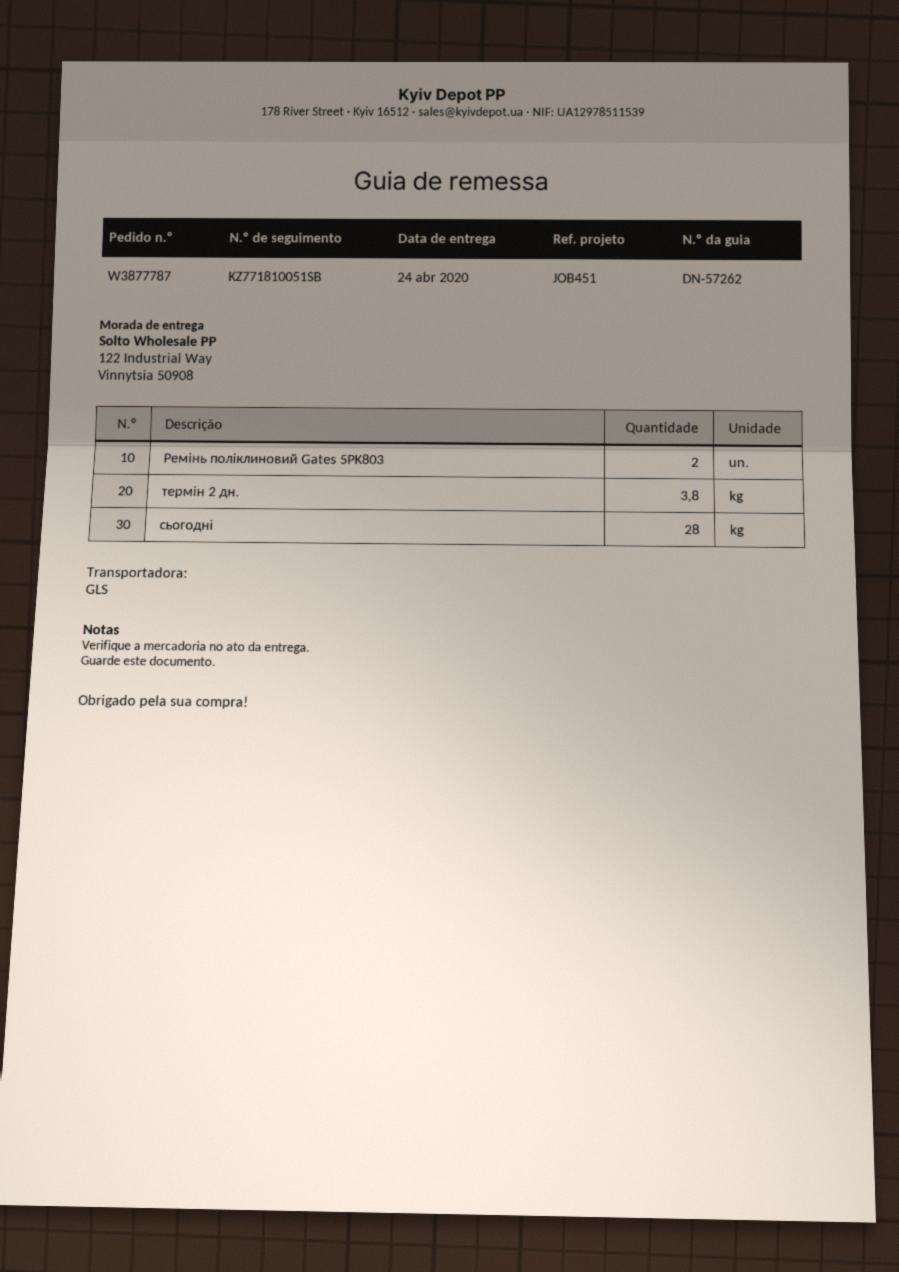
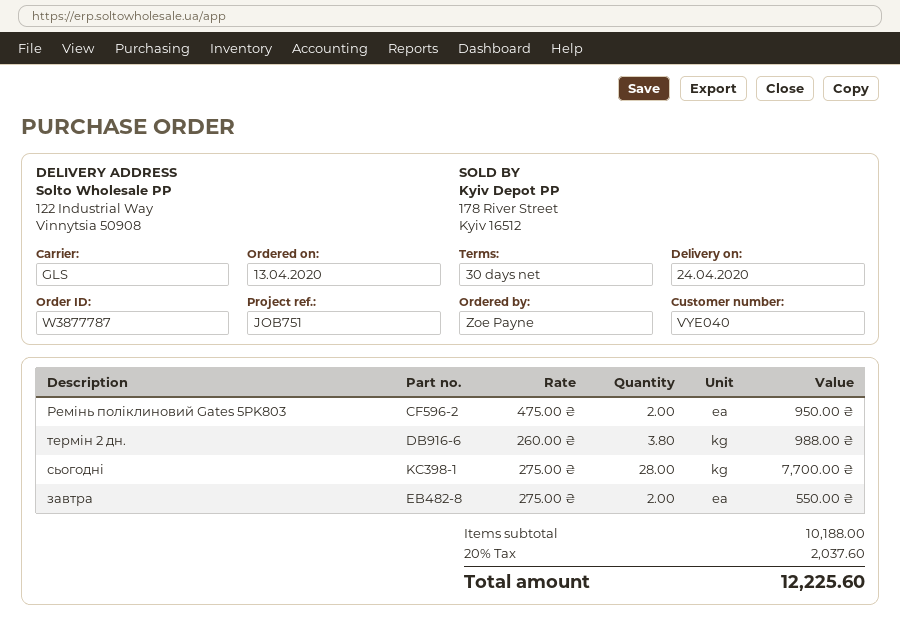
reference: JOB451 -> JOB751
завтра: none -> 2

